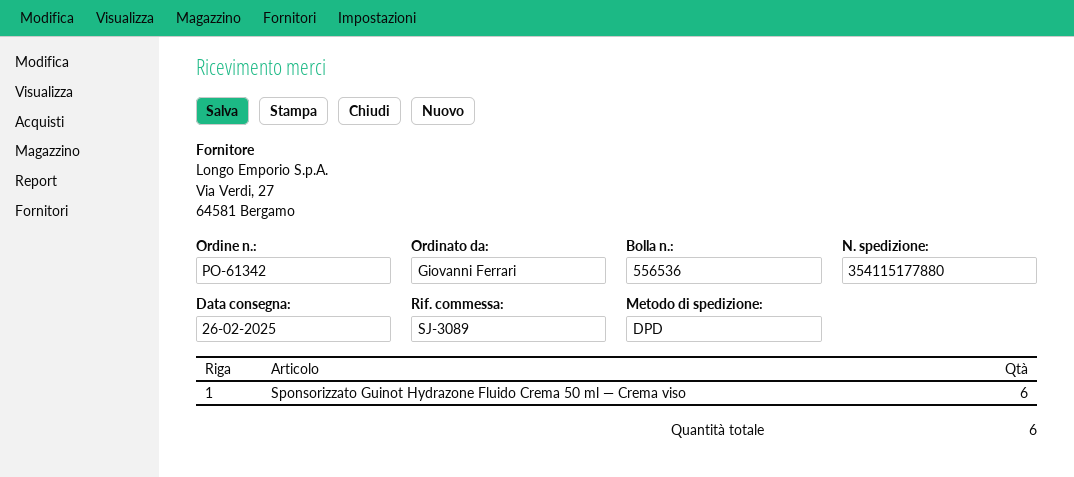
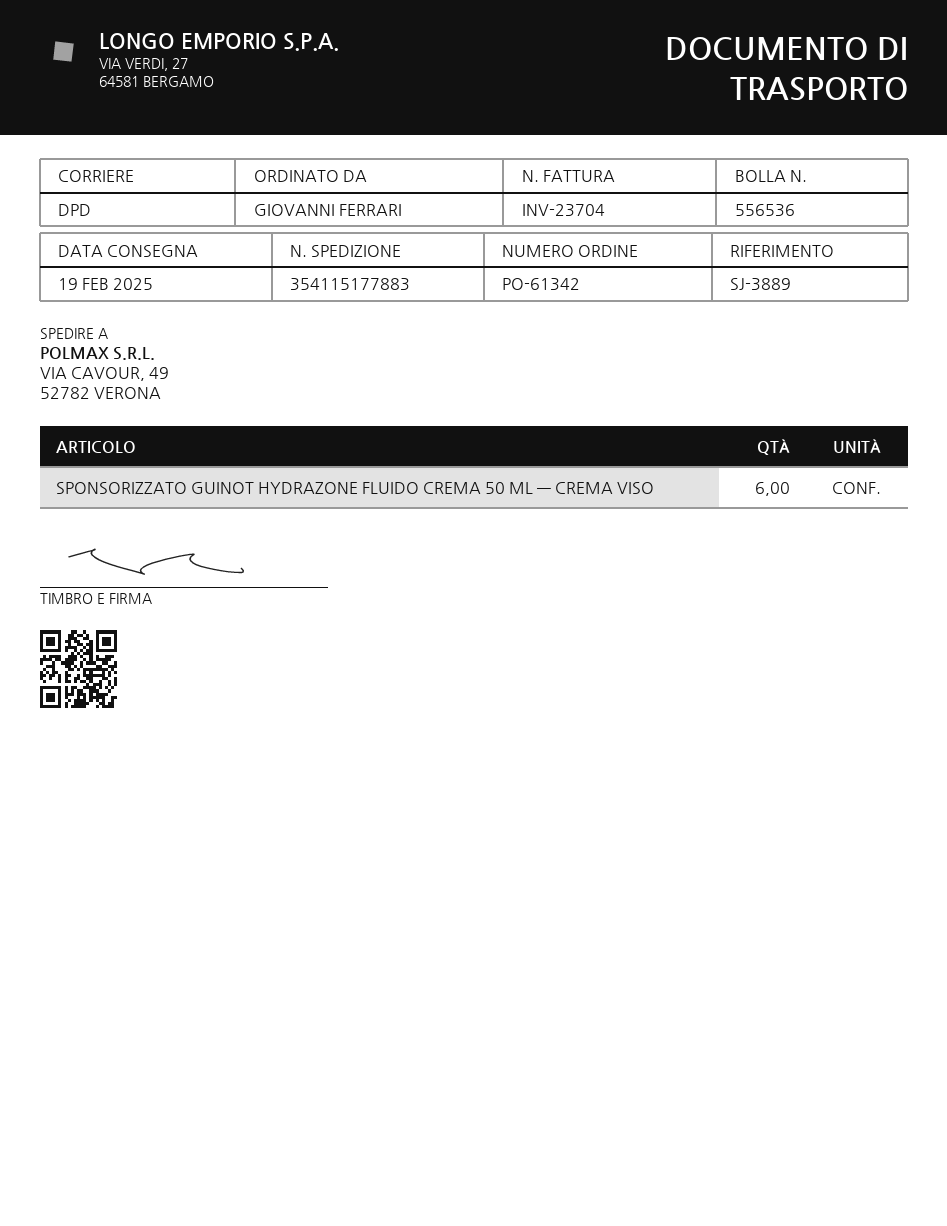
delivery date: 2025-02-26 -> 2025-02-19
reference: SJ-3089 -> SJ-3889
tracking number: 354115177880 -> 354115177883

